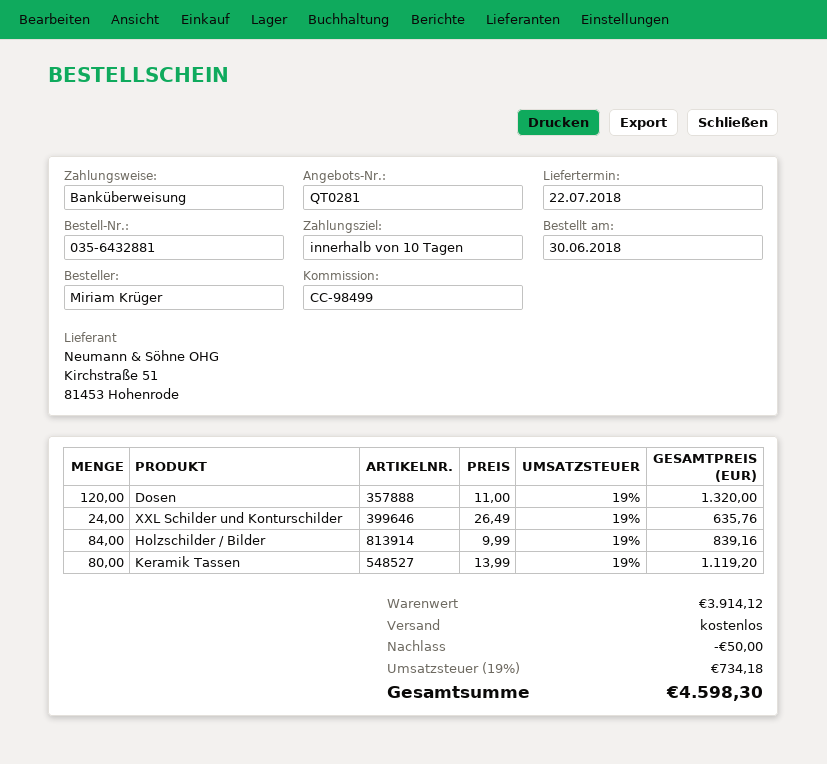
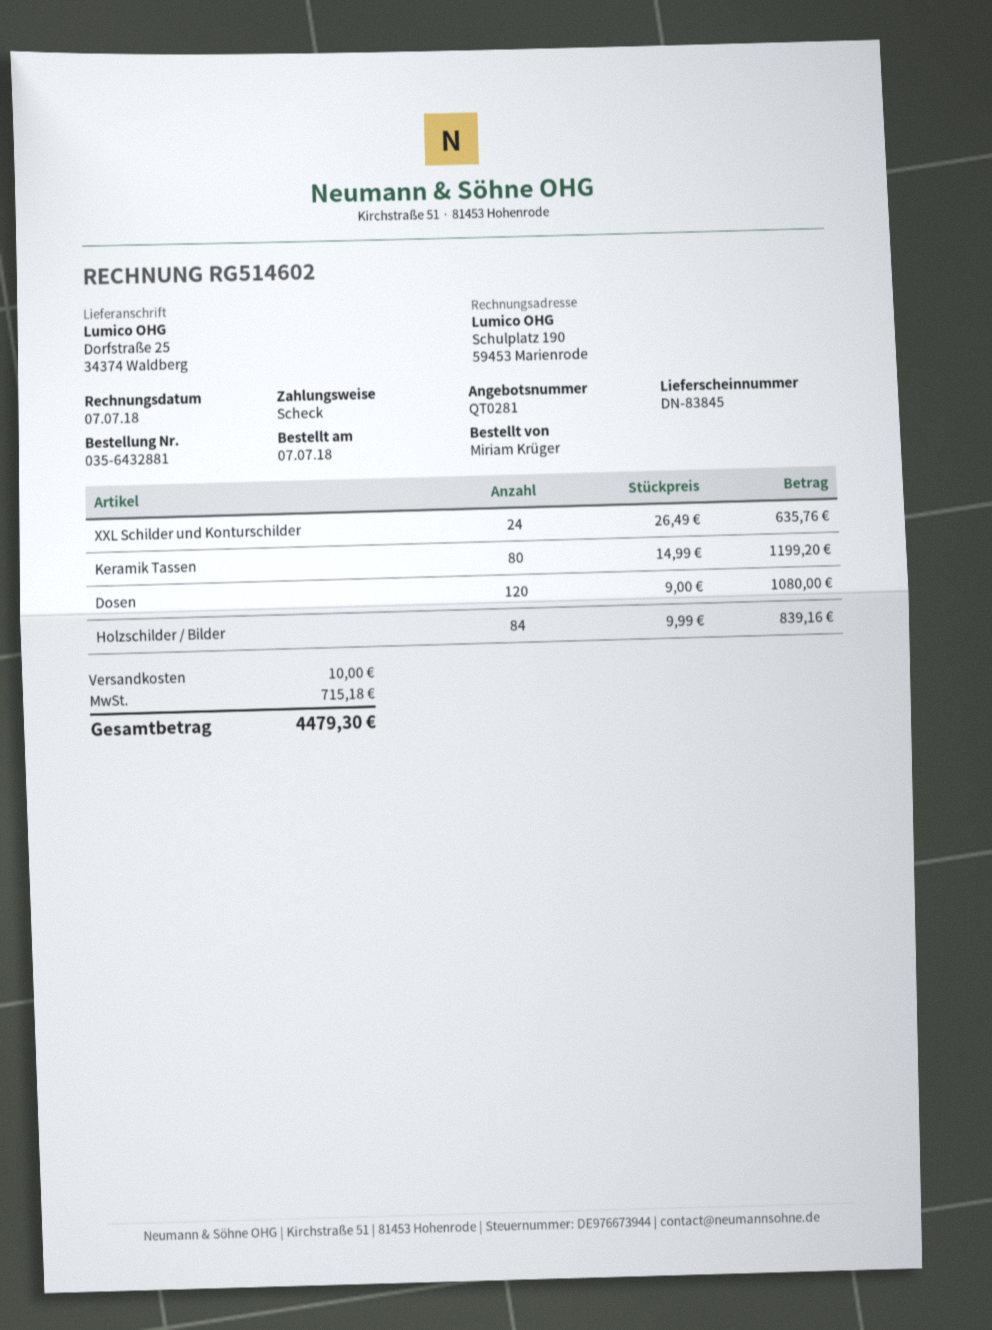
order date: 2018-06-30 -> 2018-07-07
payment method: bank transfer -> cheque
Dosen: 120 x 11.00 = 1320.00 -> 120 x 9.00 = 1080.00
Keramik Tassen: 80 x 13.99 = 1119.20 -> 80 x 14.99 = 1199.20
discount: 50.00 -> none
shipping: 0.00 -> 10.00
tax: 734.18 -> 715.18
total: 4598.30 -> 4479.30

